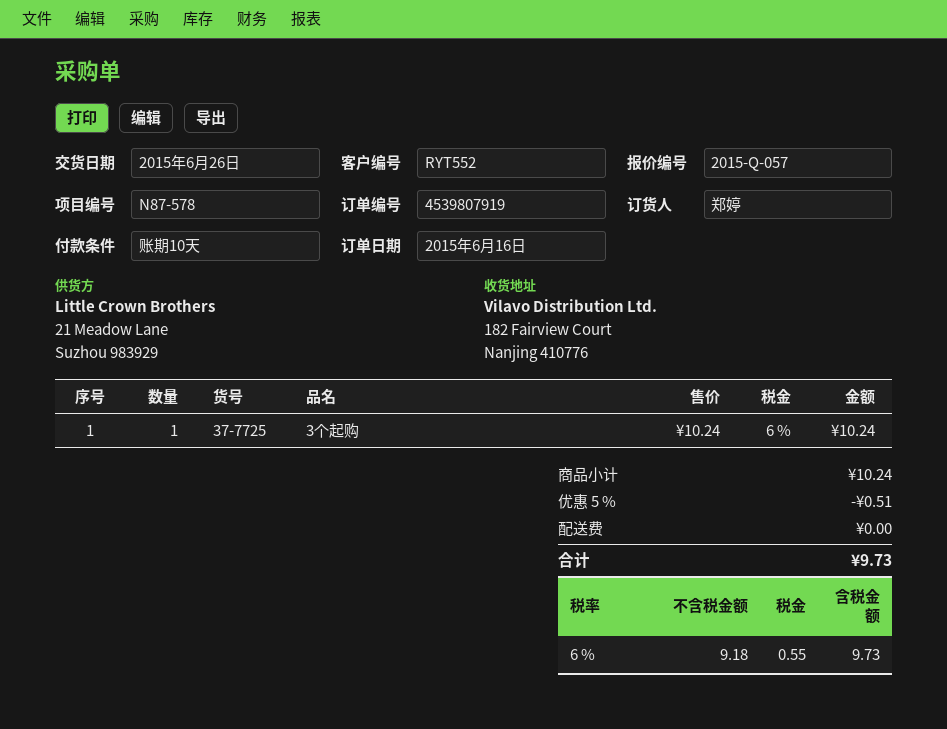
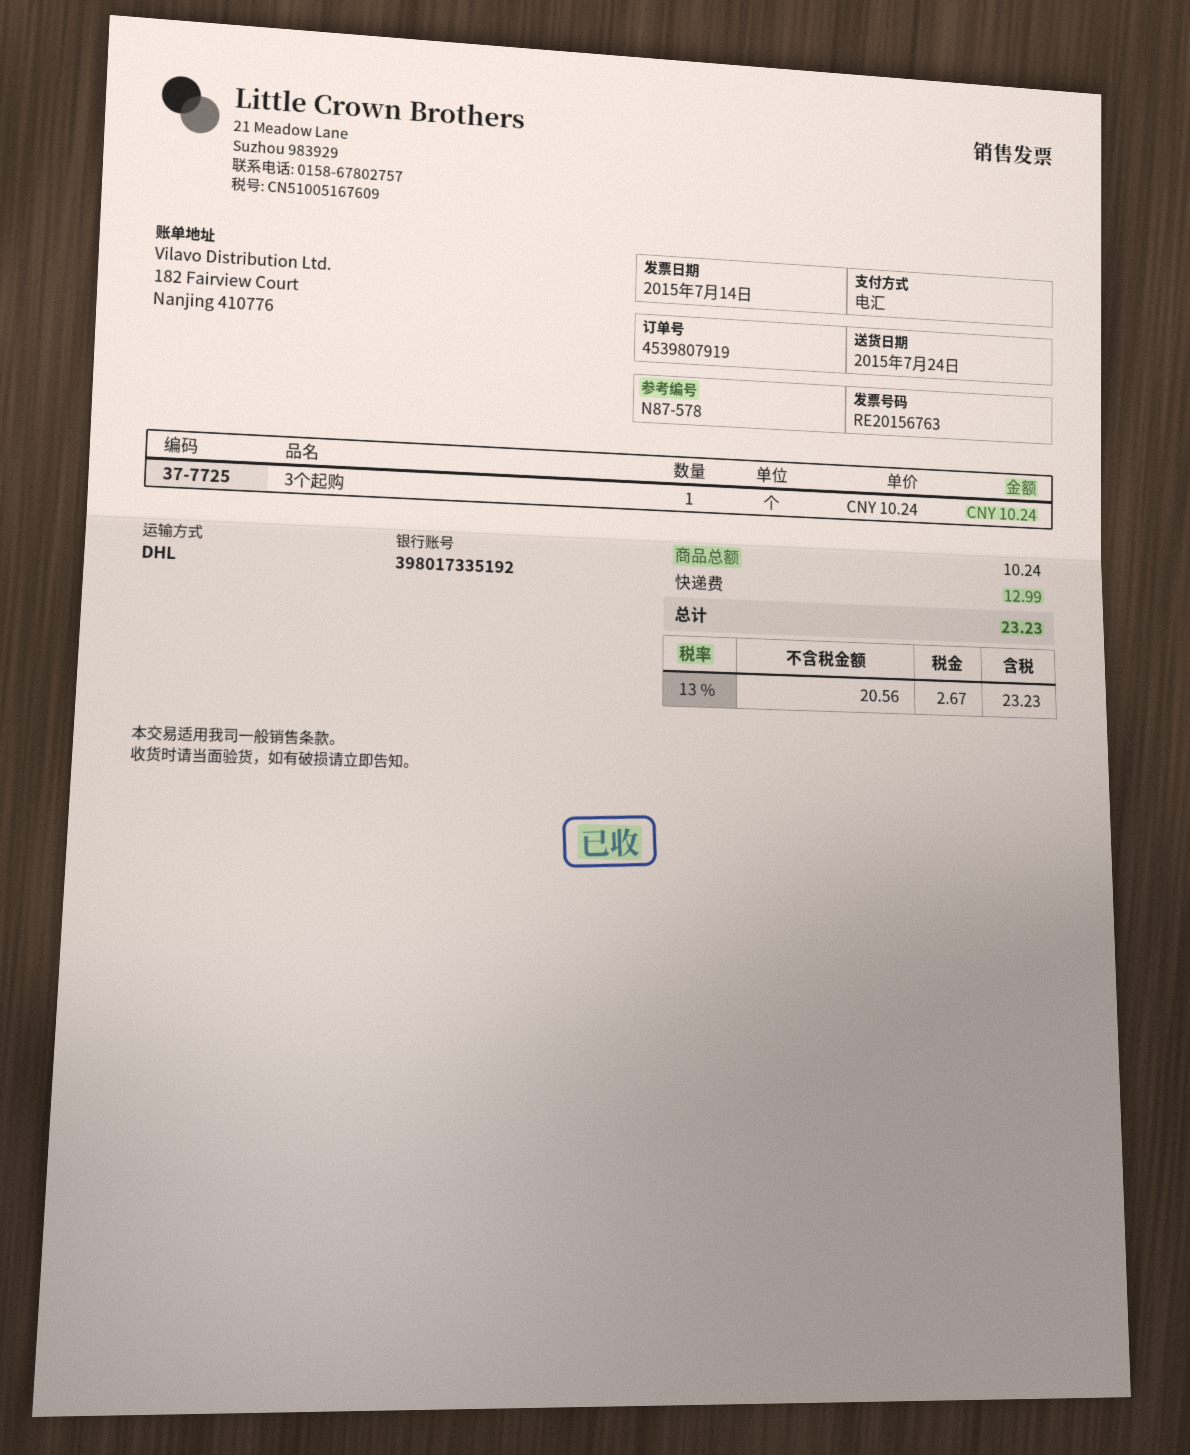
delivery date: 2015-06-26 -> 2015-07-24
discount: 5% = 0.51 -> none
shipping: 0.00 -> 12.99
net: 9.18 -> 20.56
tax: 6% = 0.55 -> 13% = 2.67
total: 9.73 -> 23.23

